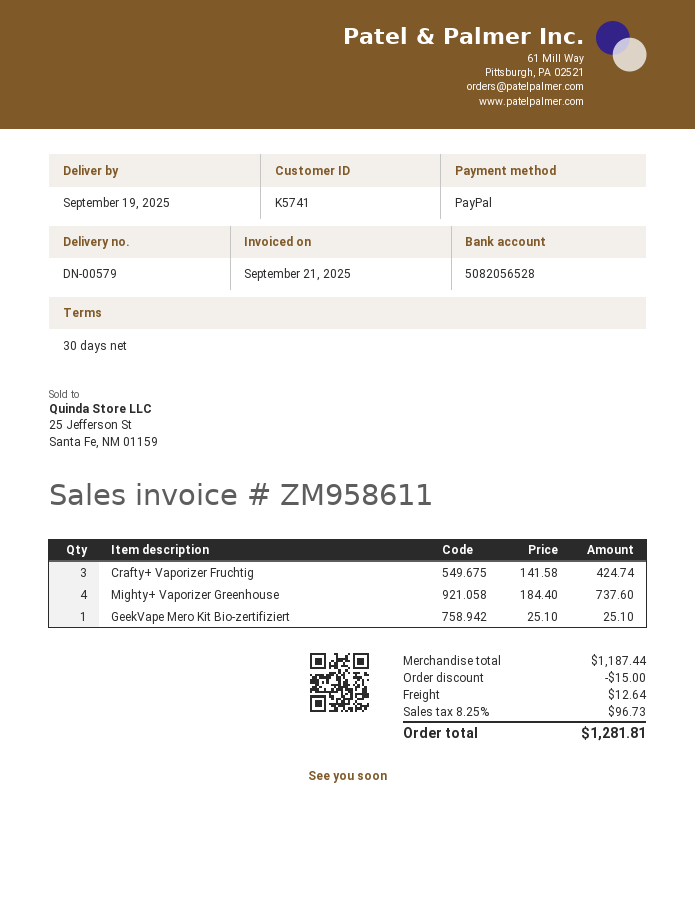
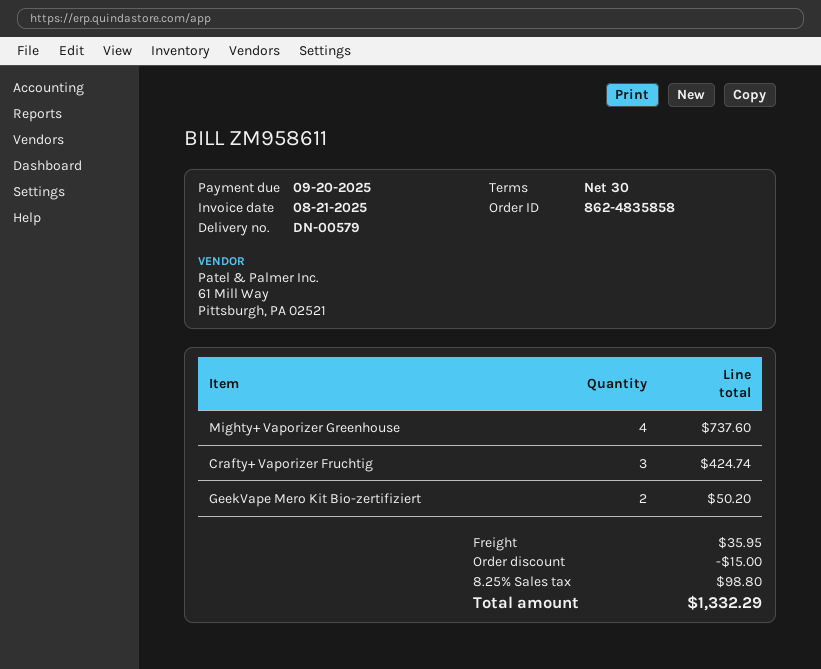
invoice date: 2025-09-21 -> 2025-08-21
GeekVape Mero Kit Bio-zertifiziert: 1 for 25.10 -> 2 for 50.20
shipping: 12.64 -> 35.95
tax: 8.25% = 96.73 -> 8.25% = 98.80
total: 1281.81 -> 1332.29

